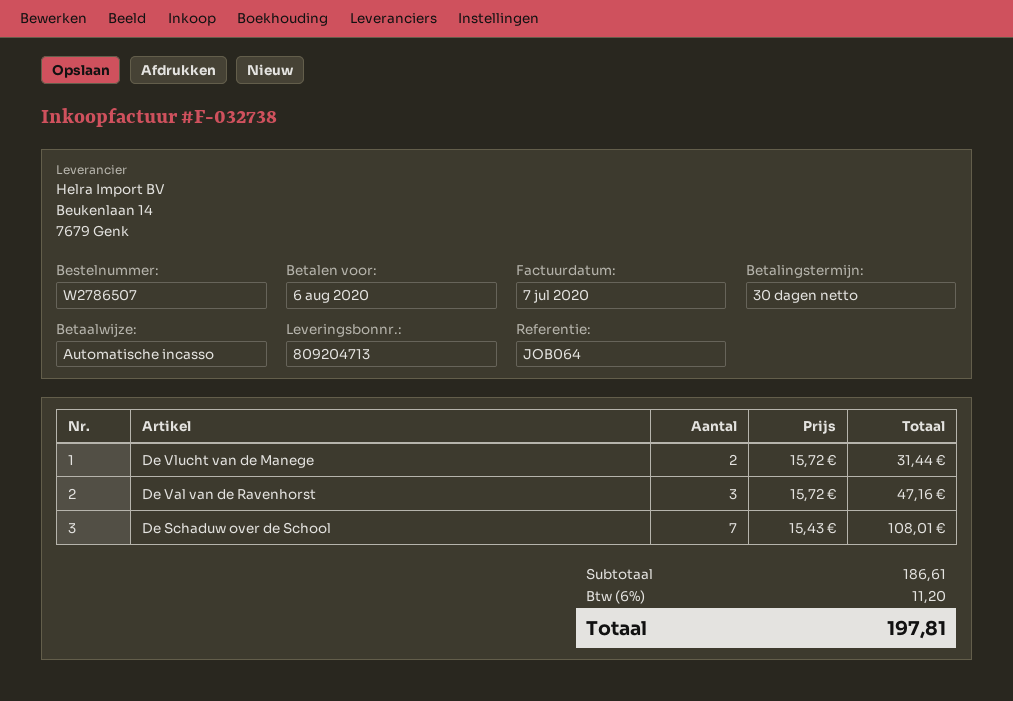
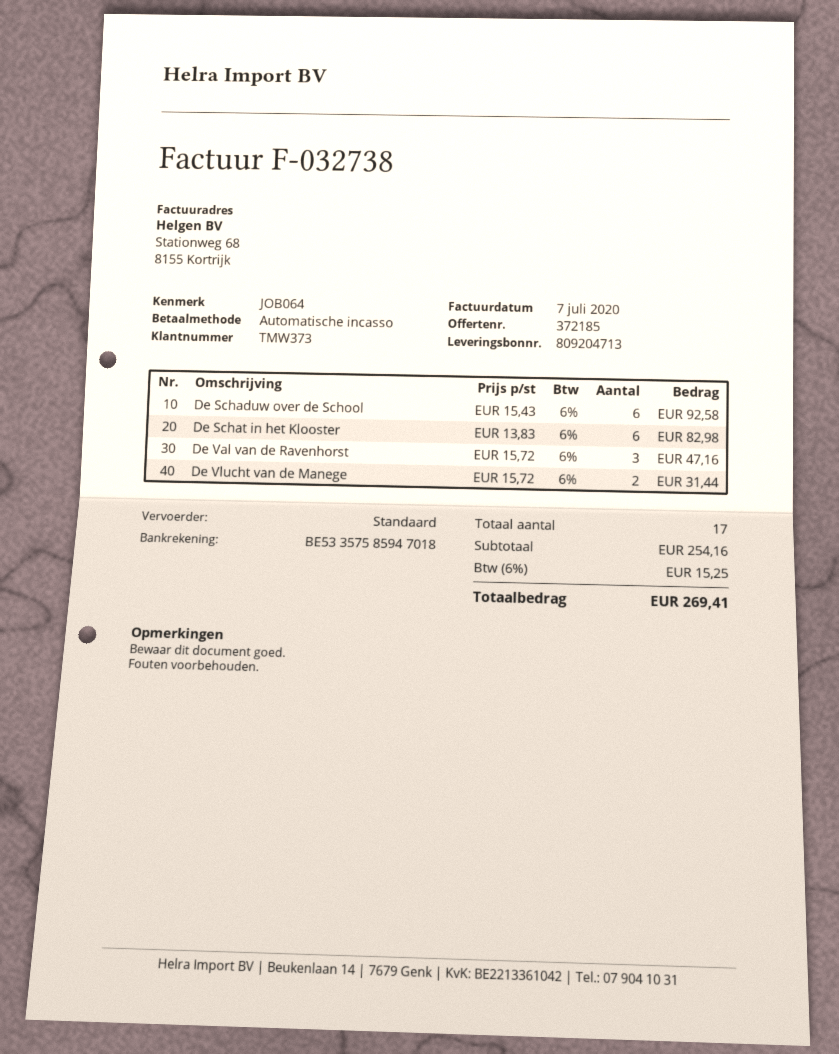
De Schaduw over de School: 7 x 15.43 = 108.01 -> 6 x 15.43 = 92.58
De Schat in het Klooster: none -> 6 x 13.83 = 82.98
subtotal: 186.61 -> 254.16
tax: 6% = 11.20 -> 6% = 15.25
total: 197.81 -> 269.41

